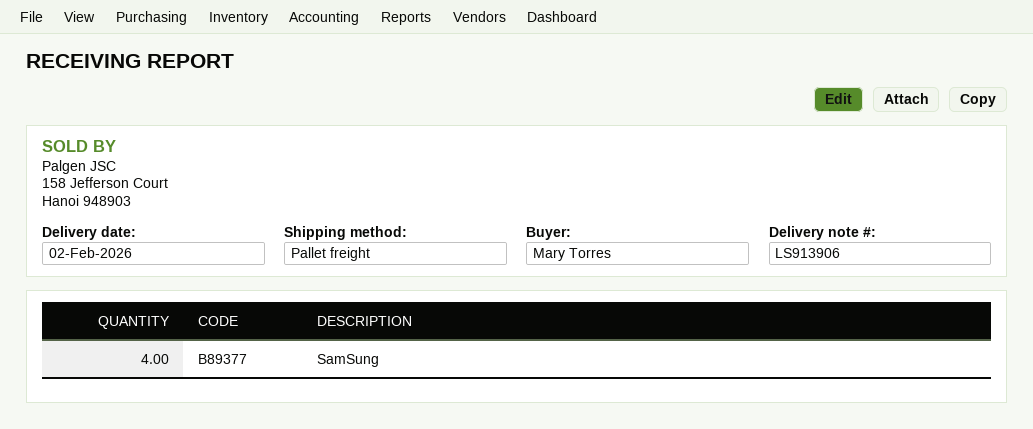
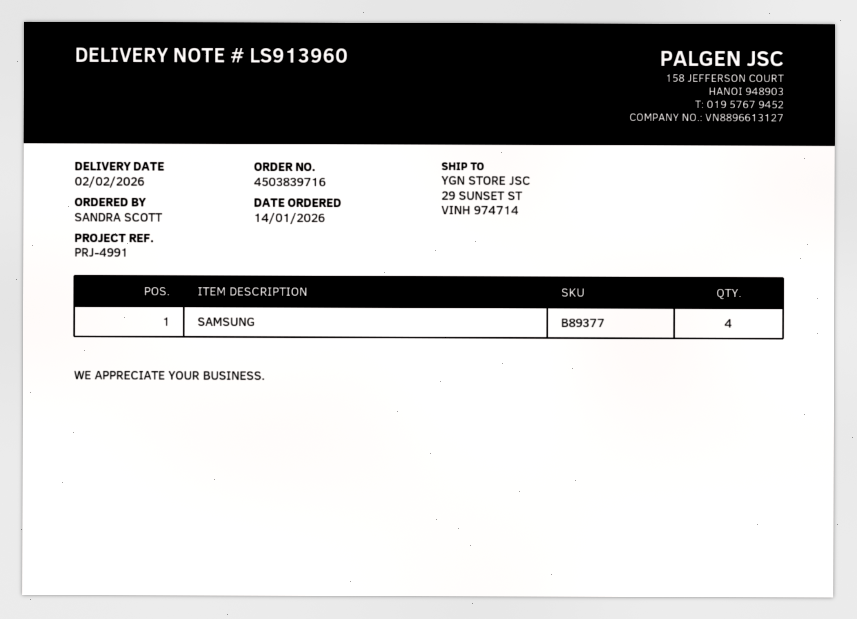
delivery note number: LS913906 -> LS913960
ordered by: Mary Torres -> SANDRA SCOTT

